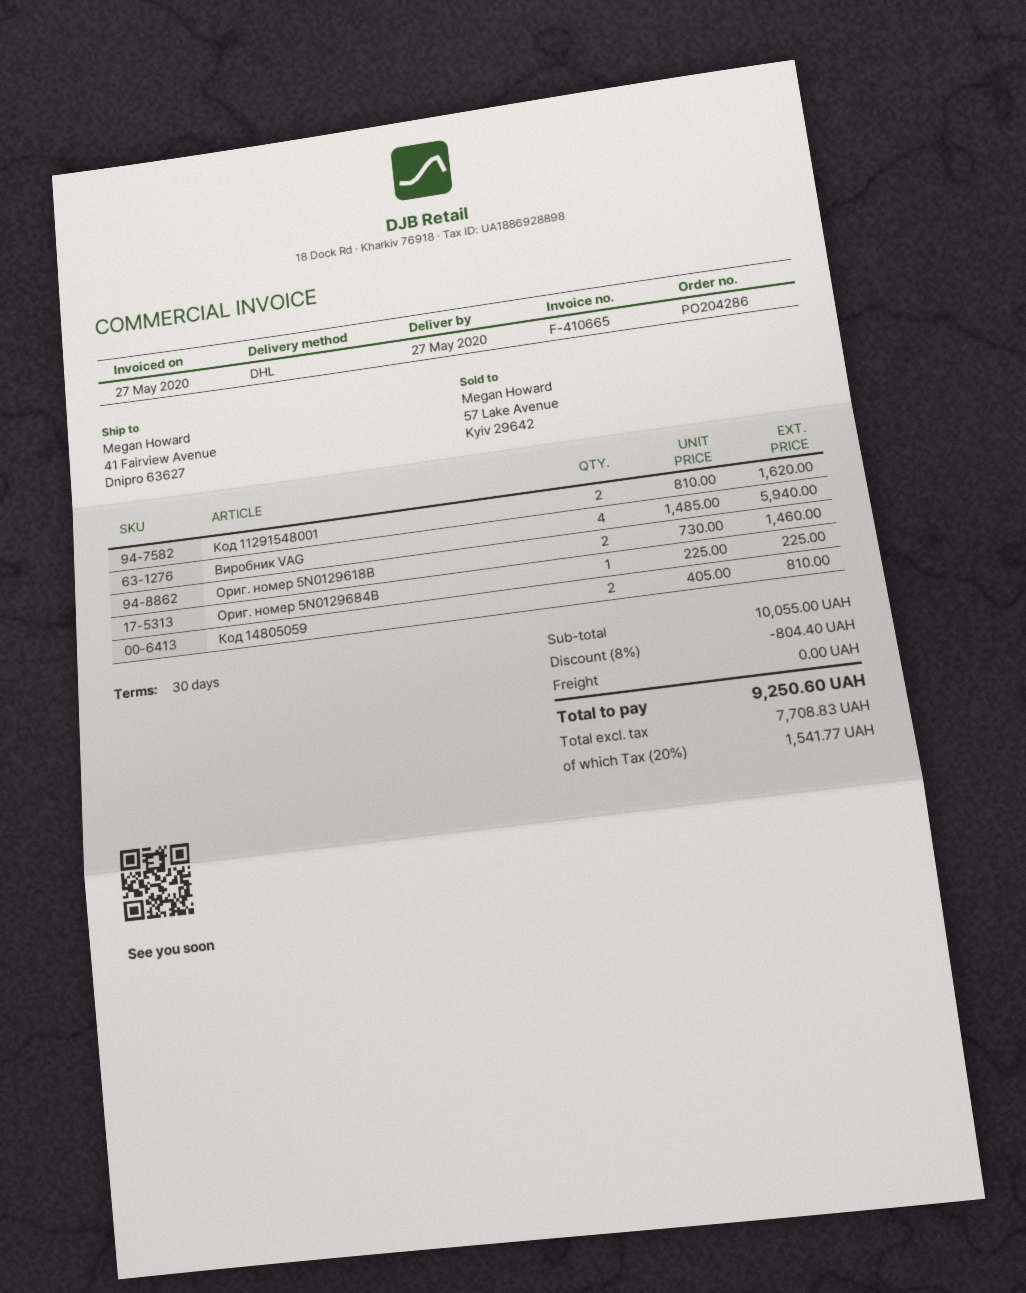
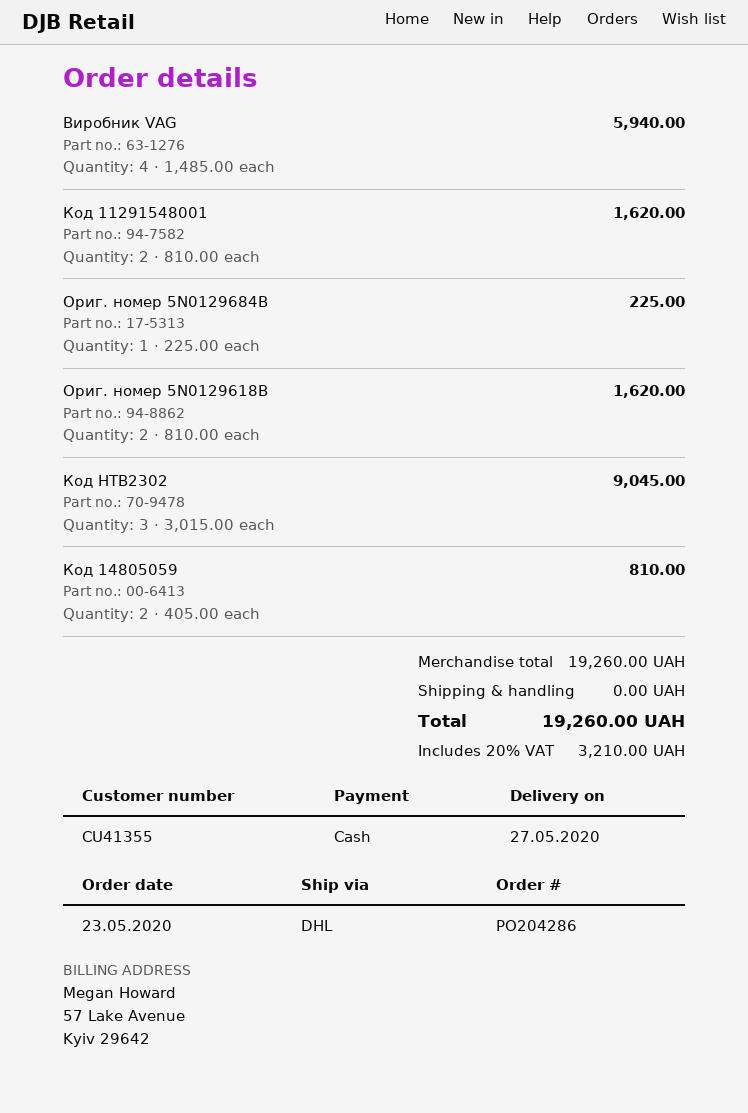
Ориг. номер 5N0129618B: 2 x 730.00 = 1460.00 -> 2 x 810.00 = 1620.00
Код HTB2302: none -> 3 x 3015.00 = 9045.00
subtotal: 10055.00 -> 19260.00
discount: 8% = 804.40 -> none
tax: 20% = 1541.77 -> 20% = 3210.00
total: 9250.60 -> 19260.00

